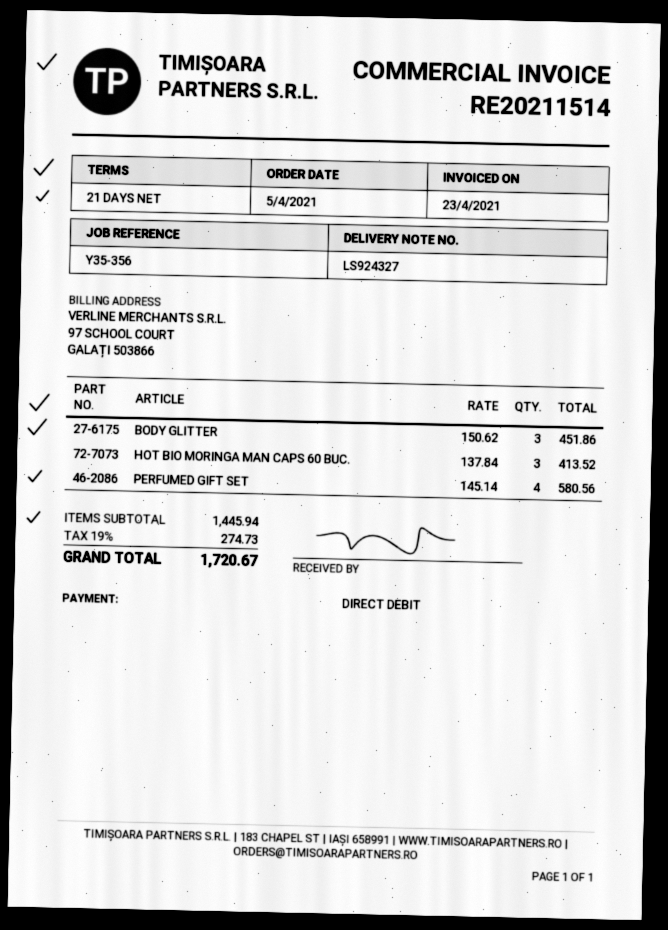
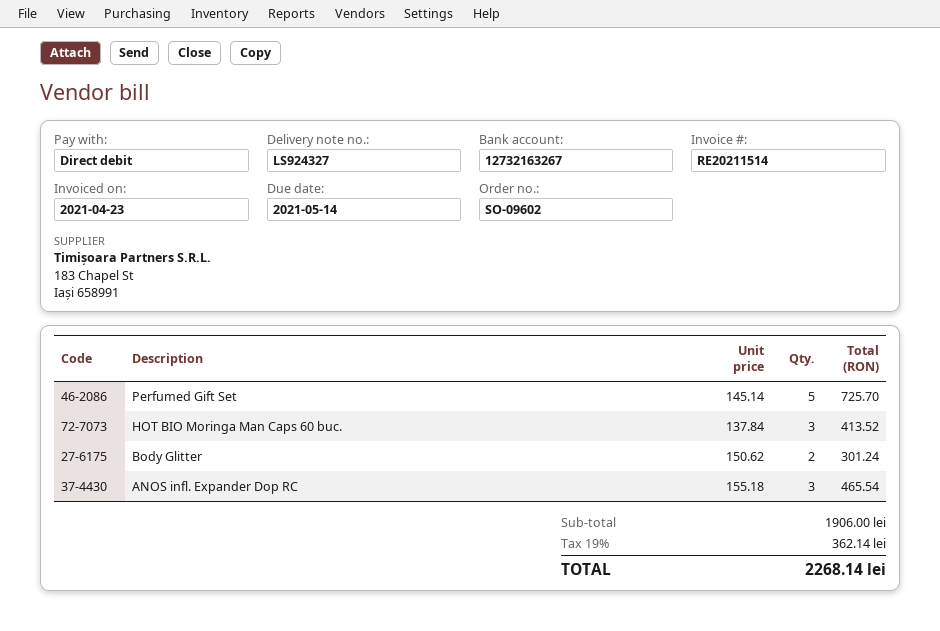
BODY GLITTER: 3 x 150.62 = 451.86 -> 2 x 150.62 = 301.24
PERFUMED GIFT SET: 4 x 145.14 = 580.56 -> 5 x 145.14 = 725.70
ANOS infl. Expander Dop RC: none -> 3 x 155.18 = 465.54
subtotal: 1445.94 -> 1906.00
tax: 19% = 274.73 -> 19% = 362.14
total: 1720.67 -> 2268.14

